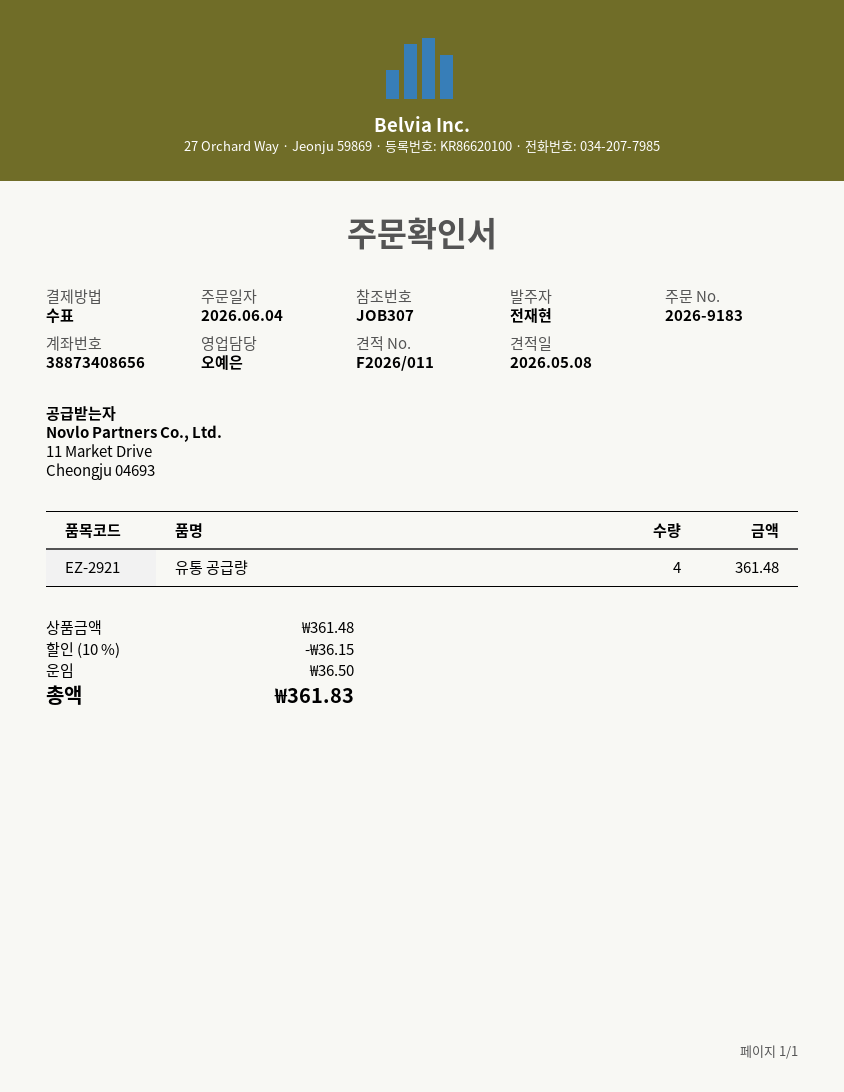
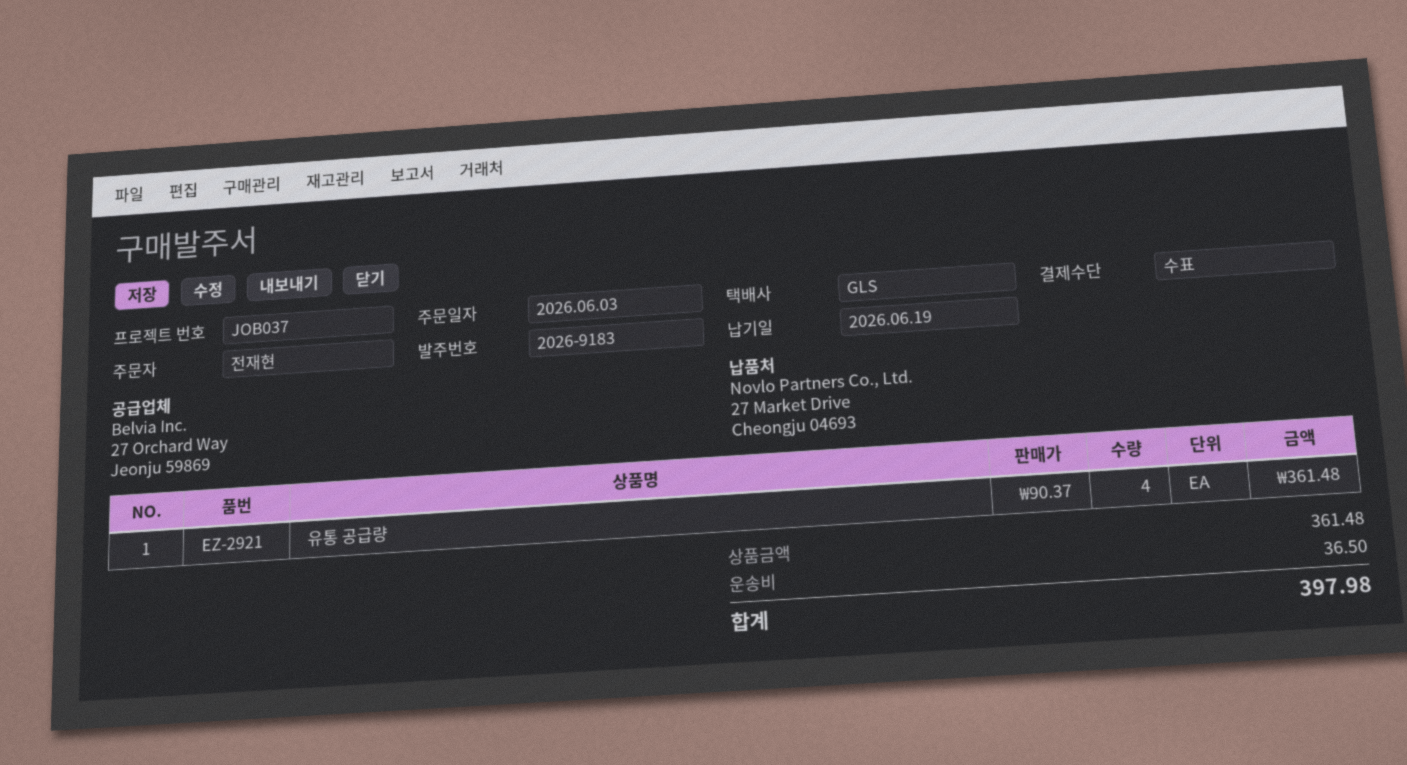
order date: 2026-06-04 -> 2026-06-03
reference: JOB307 -> JOB037
discount: 10% = 36.15 -> none
total: 361.83 -> 397.98

